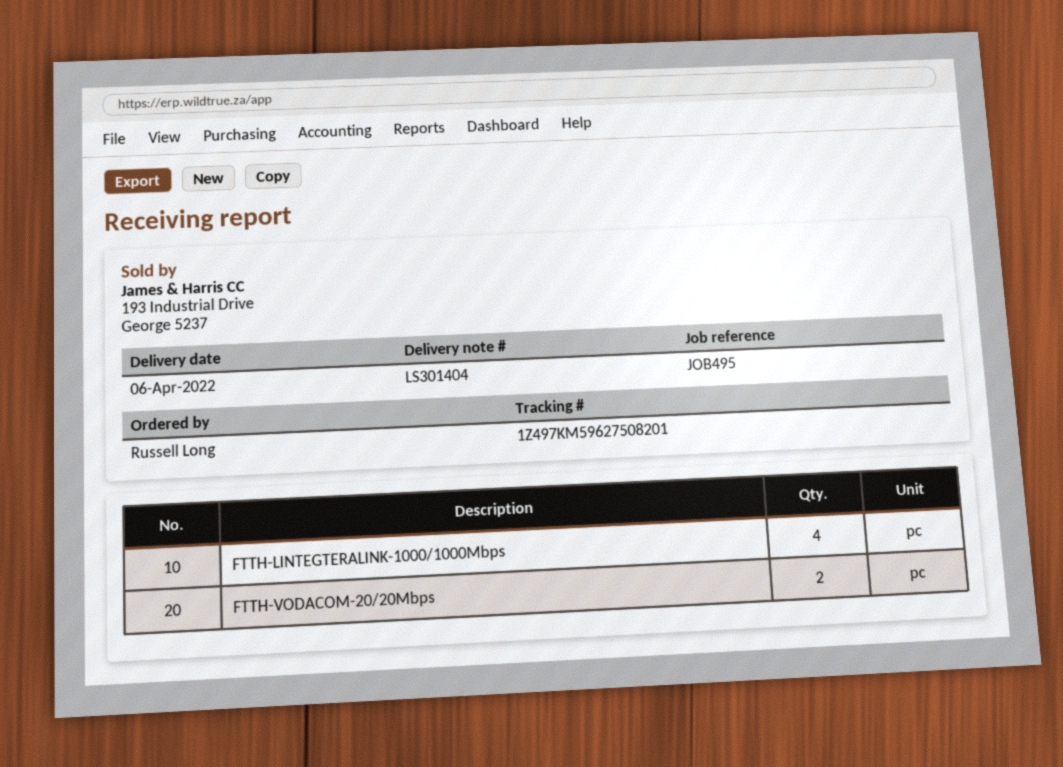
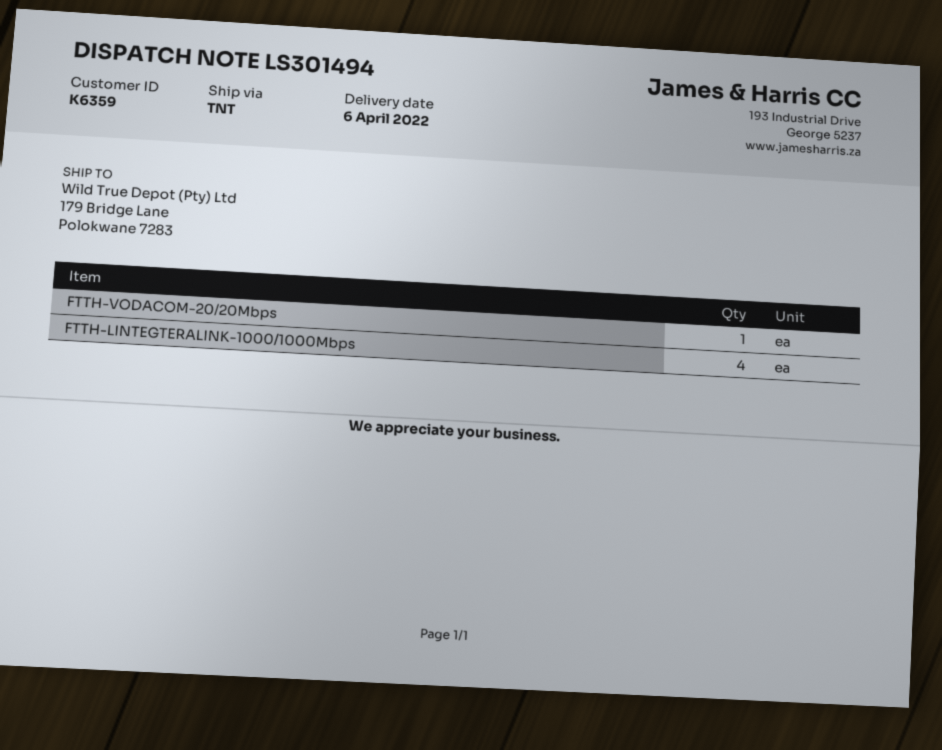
delivery note number: LS301404 -> LS301494
FTTH-VODACOM-20/20Mbps: 2 -> 1

